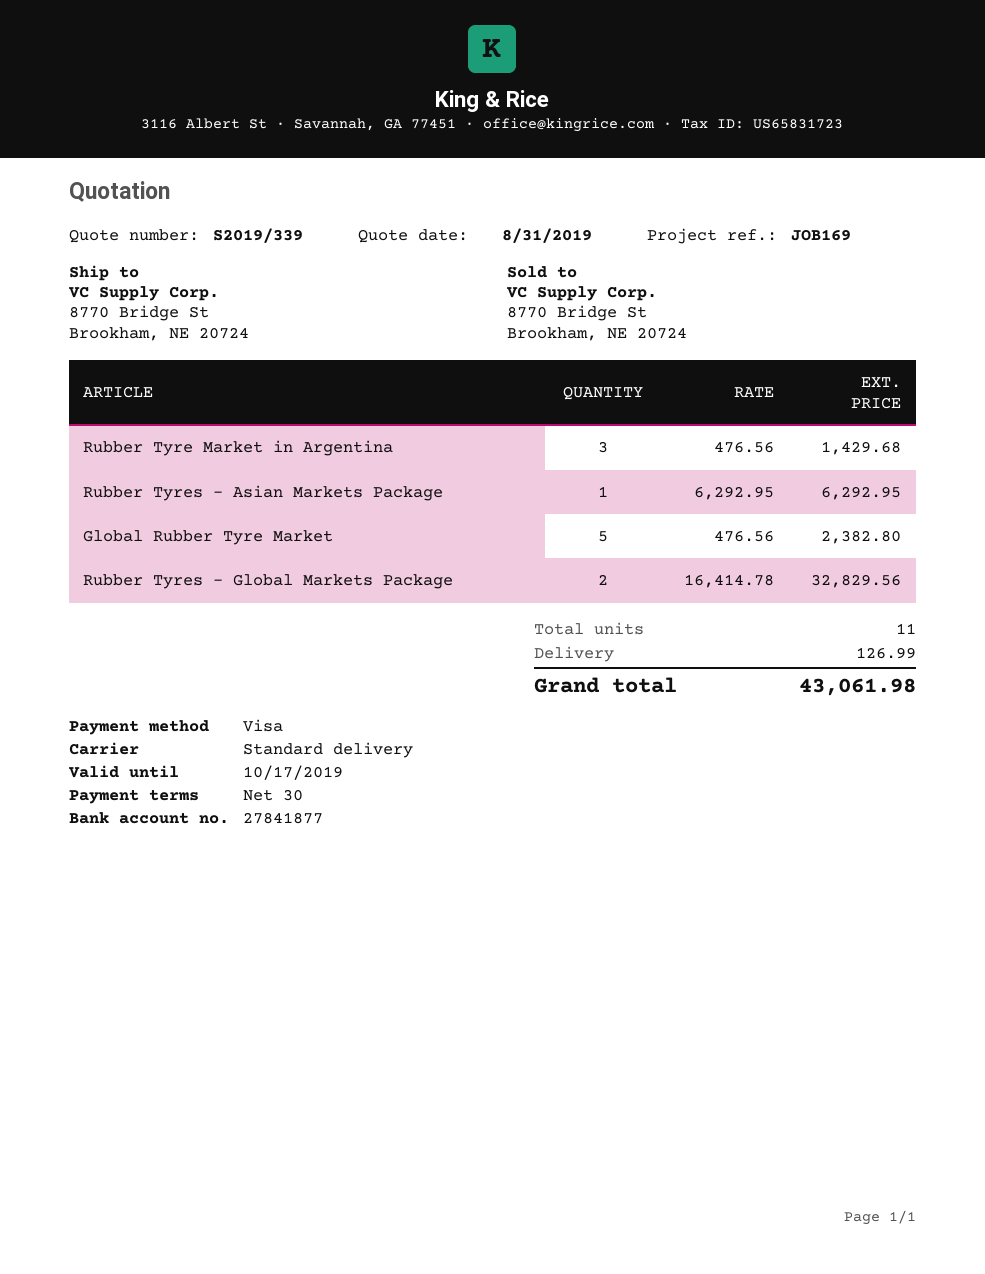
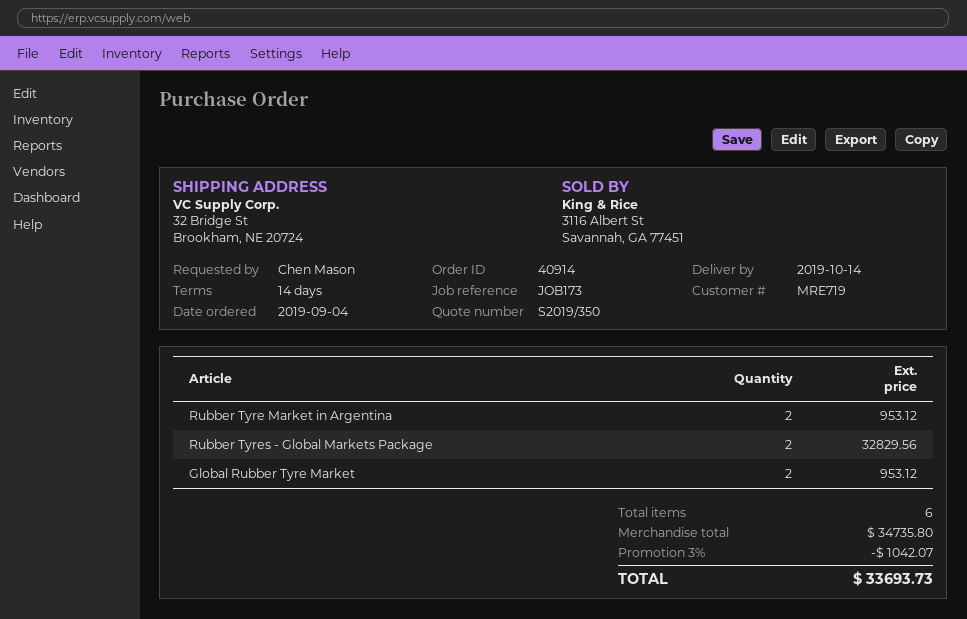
quote number: S2019/339 -> S2019/350
payment terms: 30 days -> 14 days
reference: JOB169 -> JOB173
ship to: 8770 Bridge St, Brookham, NE 20724 -> 32 Bridge St, Brookham, NE 20724
Rubber Tyre Market in Argentina: 3 for 1429.68 -> 2 for 953.12
Rubber Tyres - Asian Markets Package: 1 for 6292.95 -> none
Global Rubber Tyre Market: 5 for 2382.80 -> 2 for 953.12
total quantity: 11 -> 6
discount: none -> 3% = 1042.07
shipping: 126.99 -> none
total: 43061.98 -> 33693.73

